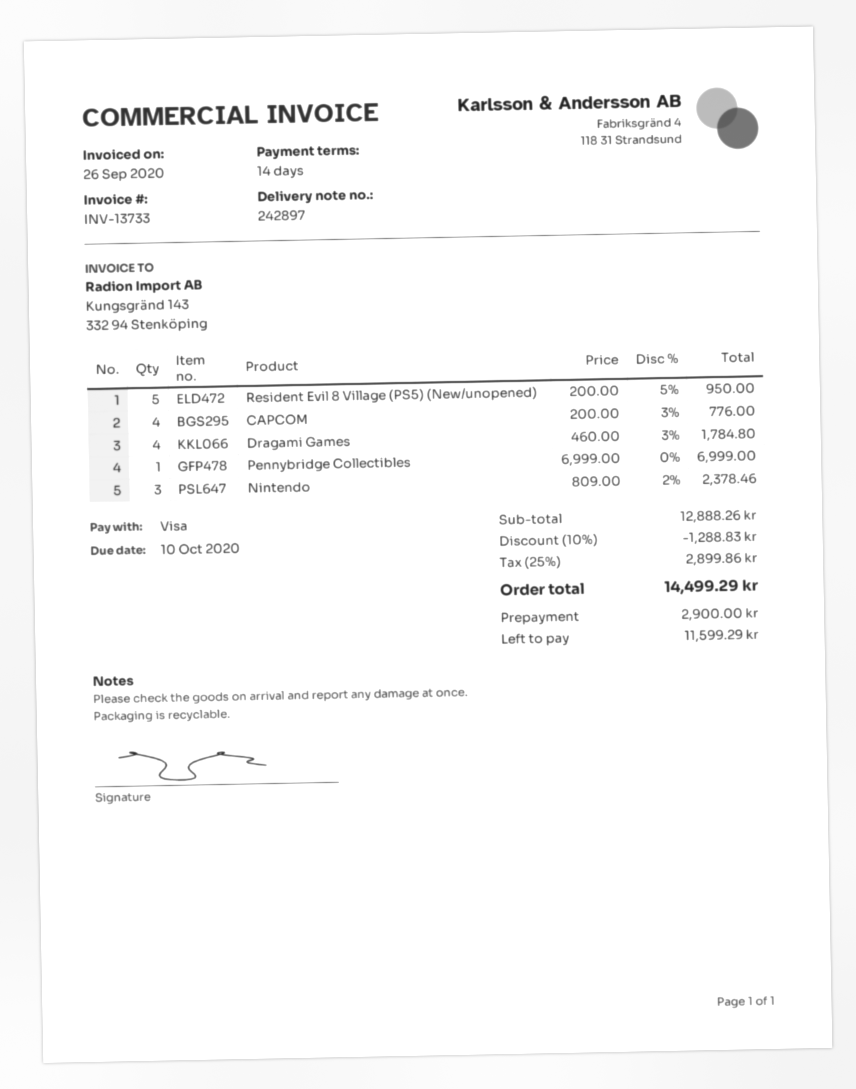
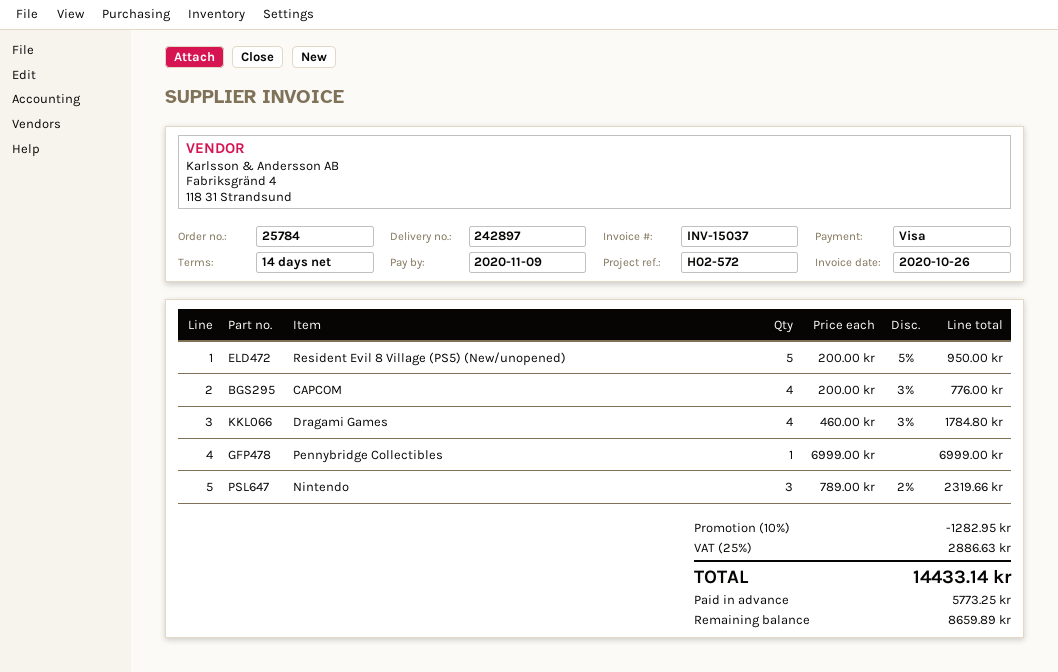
invoice number: INV-13733 -> INV-15037
invoice date: 2020-09-26 -> 2020-10-26
due date: 2020-10-10 -> 2020-11-09
Nintendo: 3 x 809.00 - 2% = 2378.46 -> 3 x 789.00 - 2% = 2319.66
discount: 10% = 1288.83 -> 10% = 1282.95
tax: 25% = 2899.86 -> 25% = 2886.63
total: 14499.29 -> 14433.14
deposit: 2900.00 -> 5773.25
balance: 11599.29 -> 8659.89

